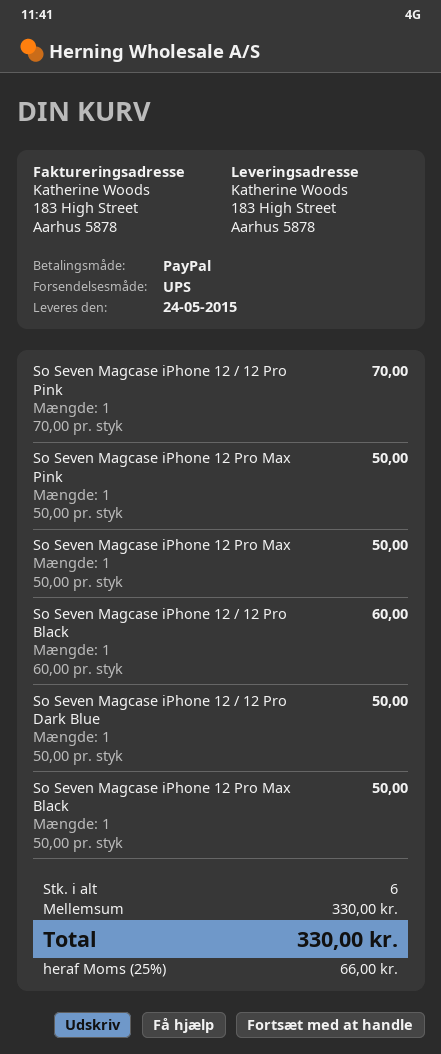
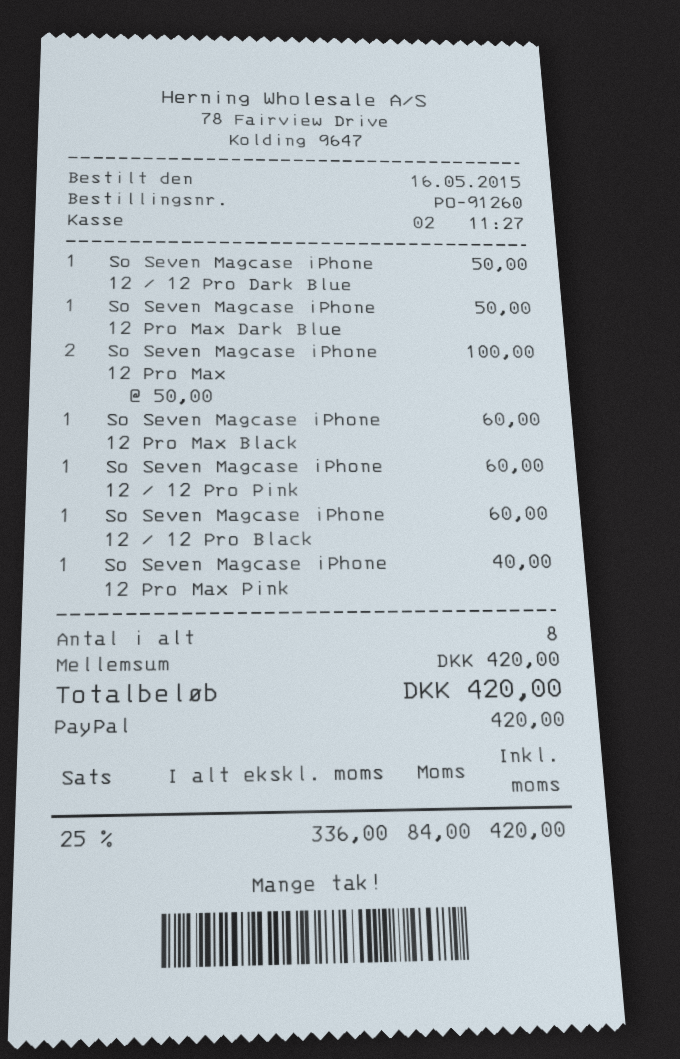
So Seven Magcase iPhone 12 / 12 Pro Pink: 1 x 70.00 = 70.00 -> 1 x 60.00 = 60.00
So Seven Magcase iPhone 12 Pro Max Pink: 1 x 50.00 = 50.00 -> 1 x 40.00 = 40.00
So Seven Magcase iPhone 12 Pro Max: 1 x 50.00 = 50.00 -> 2 x 50.00 = 100.00
So Seven Magcase iPhone 12 Pro Max Black: 1 x 50.00 = 50.00 -> 1 x 60.00 = 60.00
So Seven Magcase iPhone 12 Pro Max Dark Blue: none -> 1 x 50.00 = 50.00
total quantity: 6 -> 8
subtotal: 330.00 -> 420.00
tax: 25% = 66.00 -> 25% = 84.00
total: 330.00 -> 420.00

